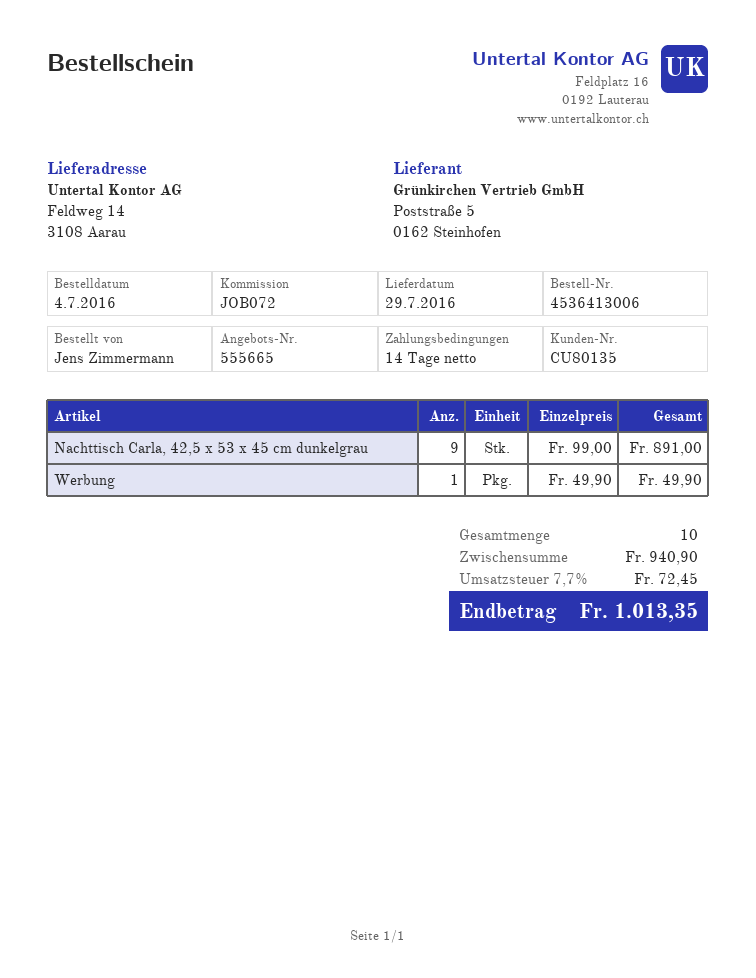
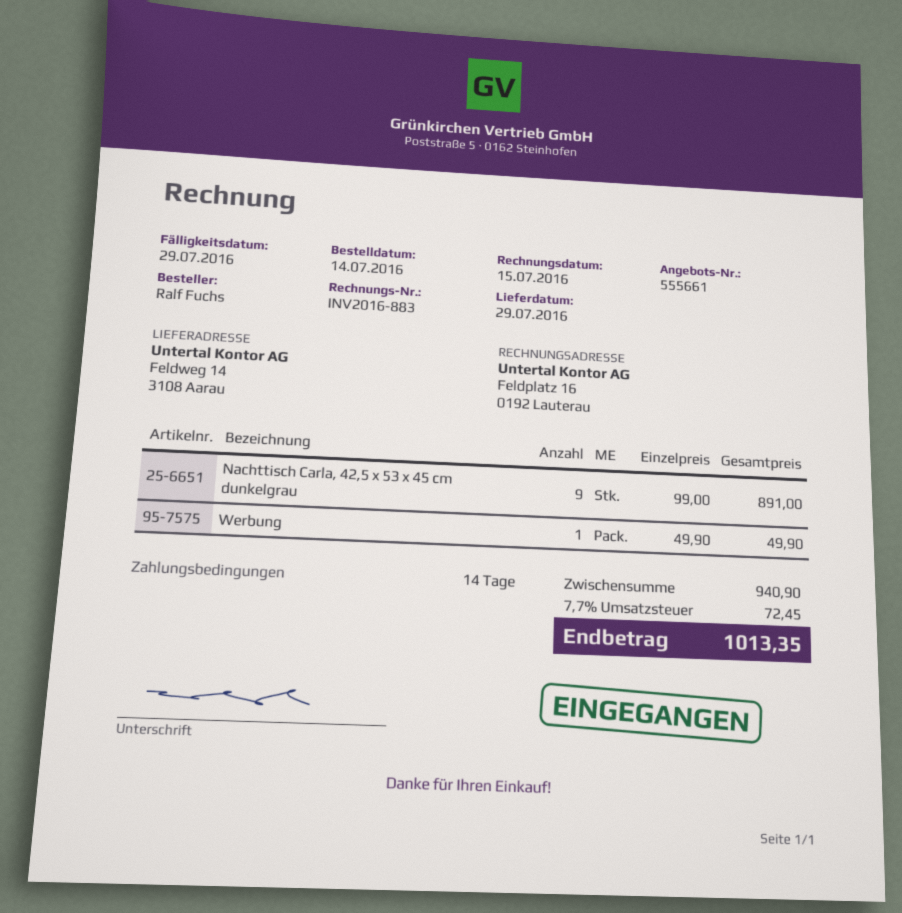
quote number: 555665 -> 555661
order date: 2016-07-04 -> 2016-07-14
ordered by: Jens Zimmermann -> Ralf Fuchs

